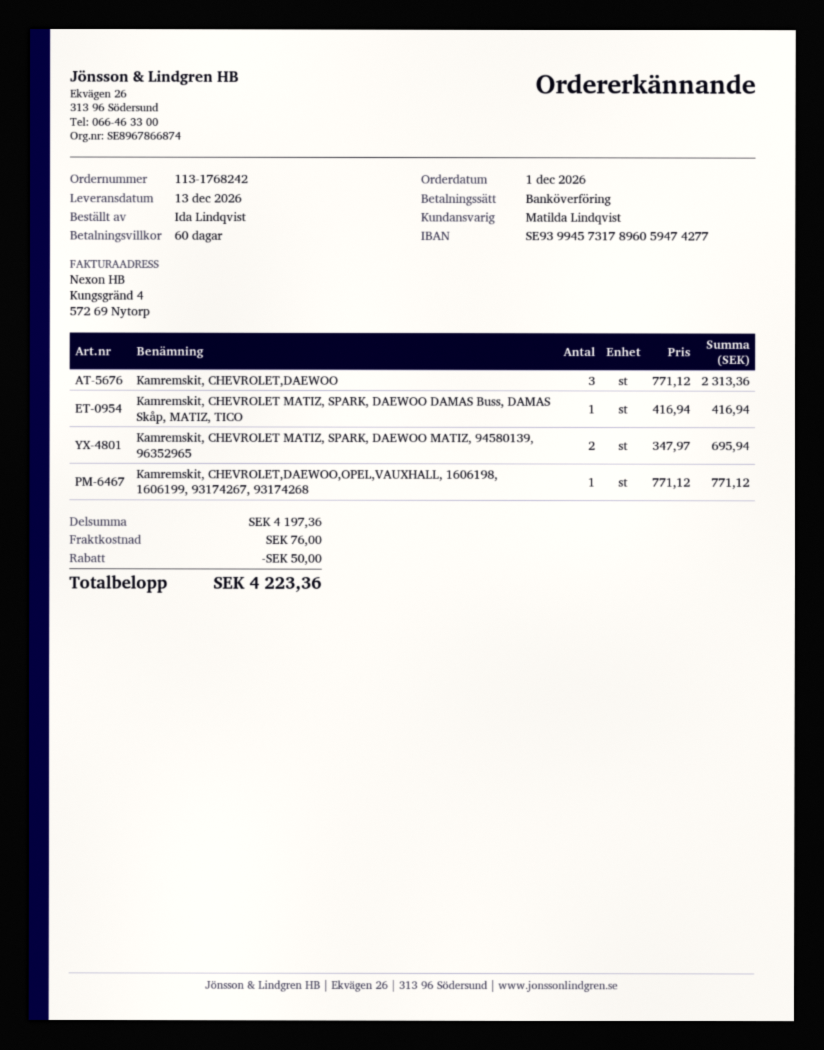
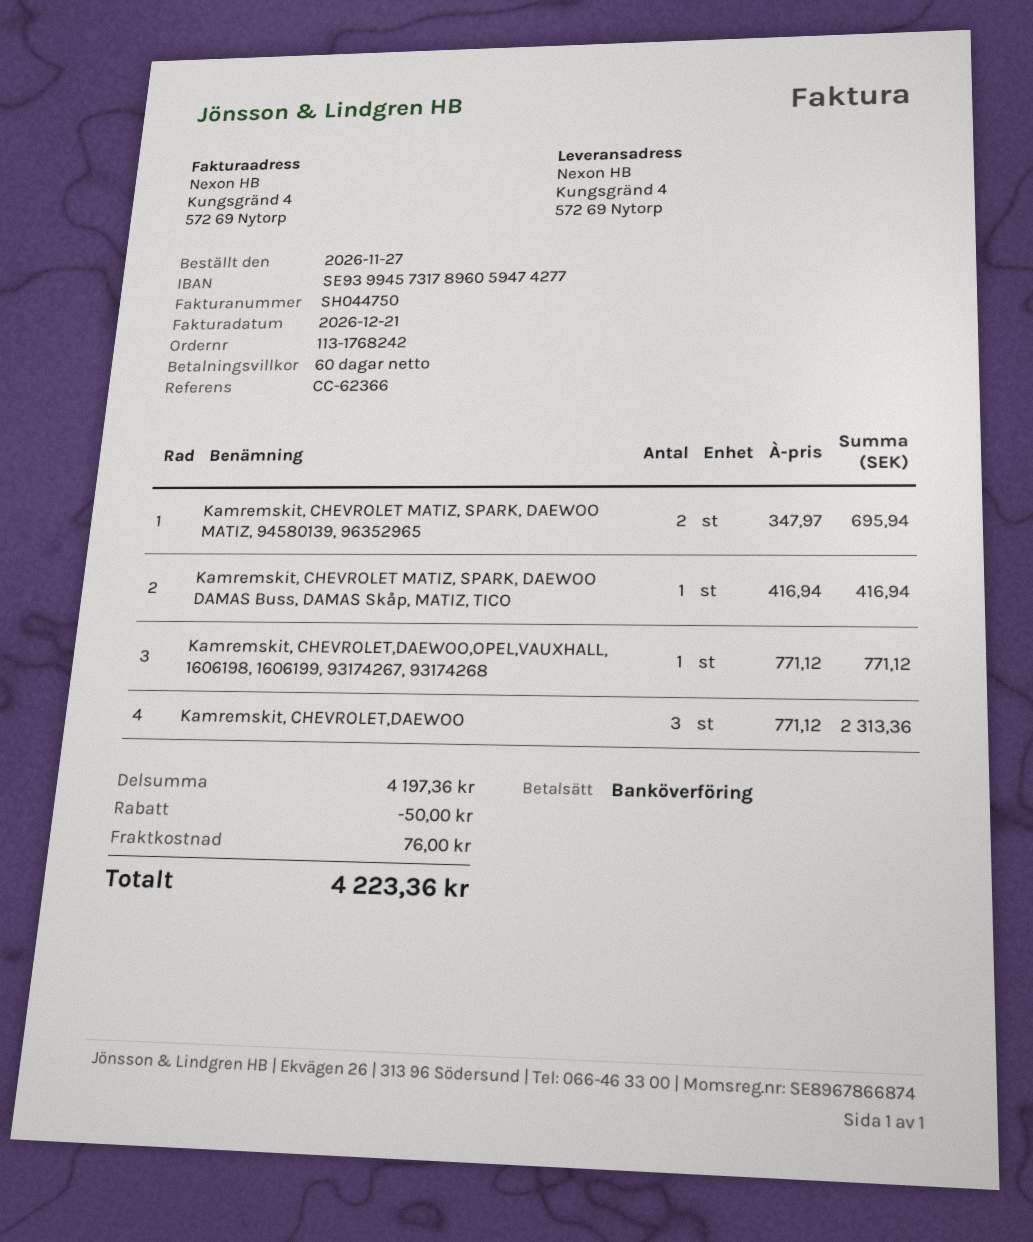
order date: 2026-12-01 -> 2026-11-27

